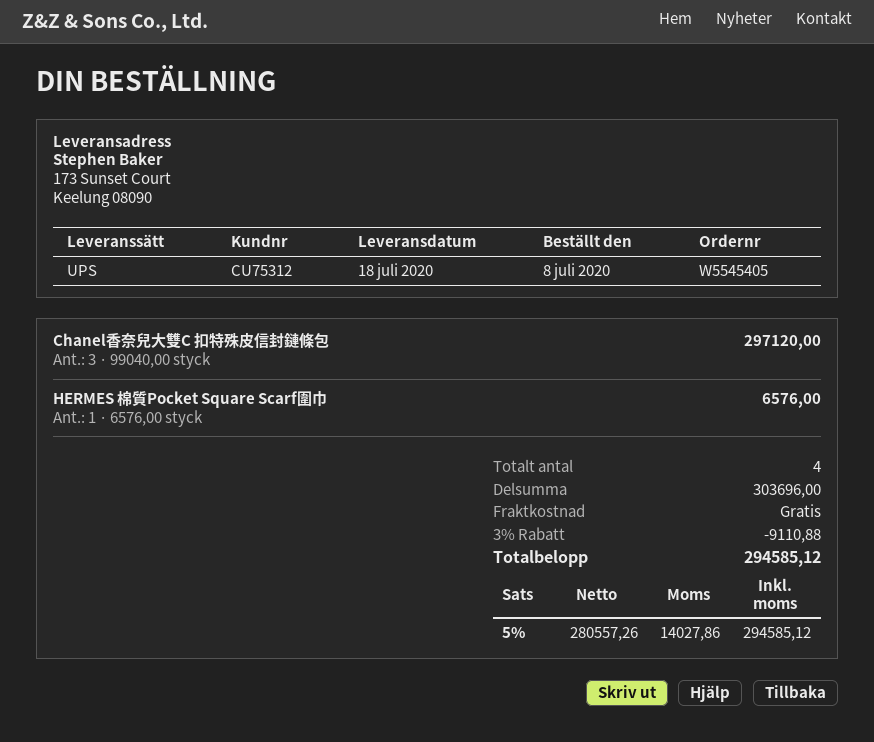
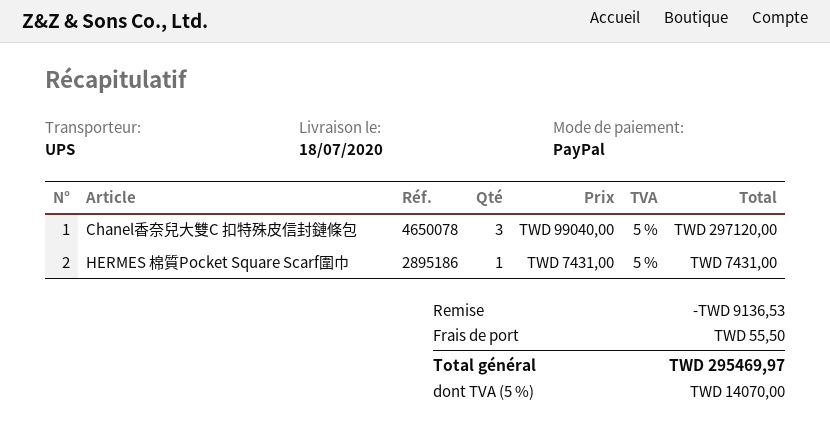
HERMES 棉質Pocket Square Scarf圍巾: 1 x 6576.00 = 6576.00 -> 1 x 7431.00 = 7431.00
discount: 9110.88 -> 9136.53
shipping: 0.00 -> 55.50
tax: 5% = 14027.86 -> 5% = 14070.00
total: 294585.12 -> 295469.97

